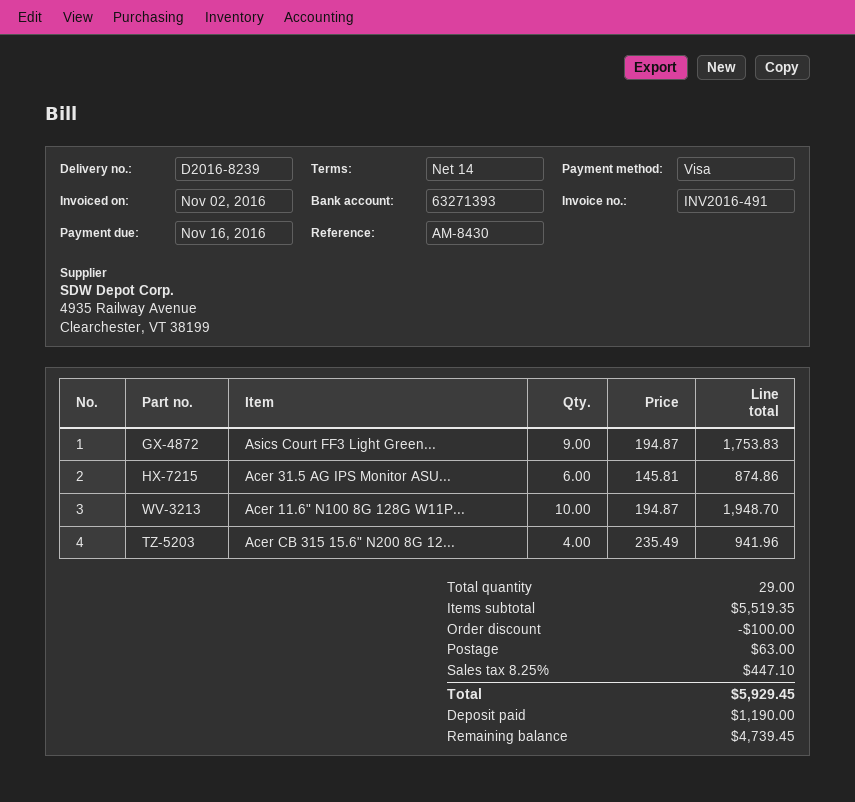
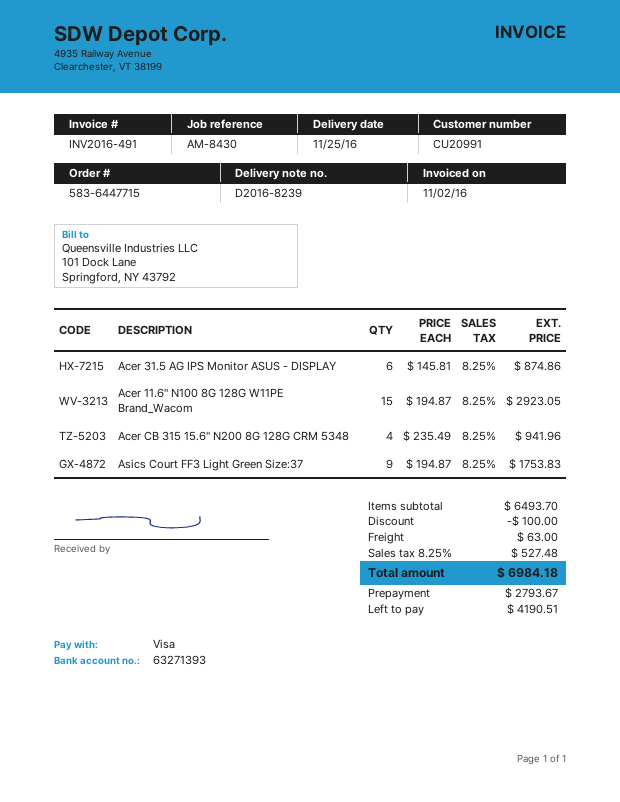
Acer 11.6" N100 8G 128G W11P...: 10 x 194.87 = 1948.70 -> 15 x 194.87 = 2923.05
subtotal: 5519.35 -> 6493.70
tax: 8.25% = 447.10 -> 8.25% = 527.48
total: 5929.45 -> 6984.18
deposit: 1190.00 -> 2793.67
balance: 4739.45 -> 4190.51

